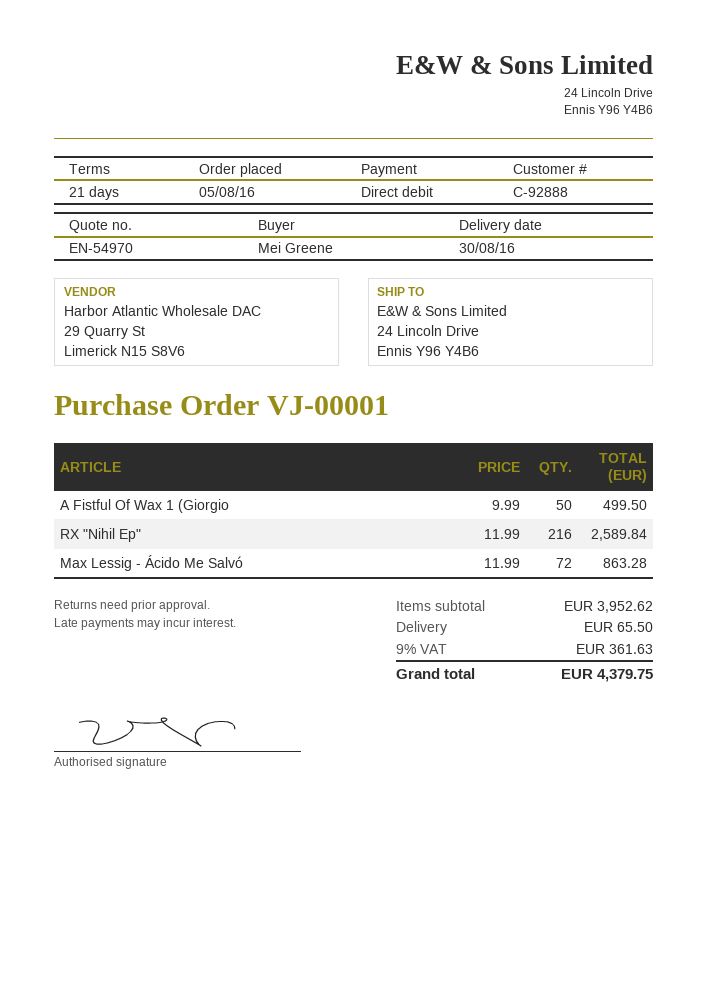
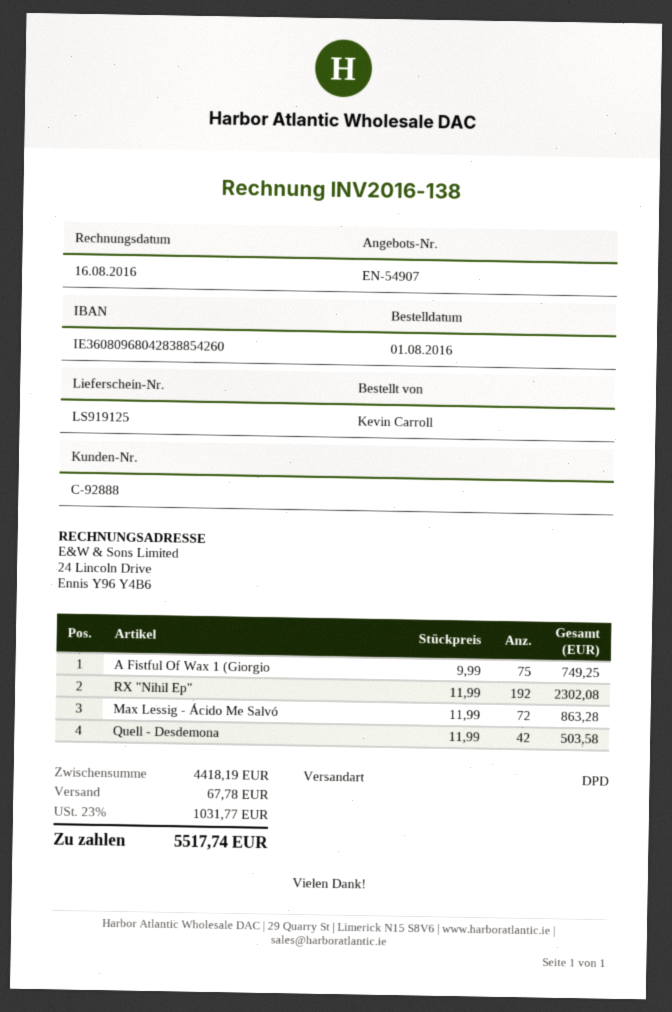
quote number: EN-54970 -> EN-54907
order date: 2016-08-05 -> 2016-08-01
ordered by: Mei Greene -> Kevin Carroll
A Fistful Of Wax 1 (Giorgio: 50 x 9.99 = 499.50 -> 75 x 9.99 = 749.25
RX "Nihil Ep": 216 x 11.99 = 2589.84 -> 192 x 11.99 = 2302.08
Quell - Desdemona: none -> 42 x 11.99 = 503.58
subtotal: 3952.62 -> 4418.19
shipping: 65.50 -> 67.78
tax: 9% = 361.63 -> 23% = 1031.77
total: 4379.75 -> 5517.74

